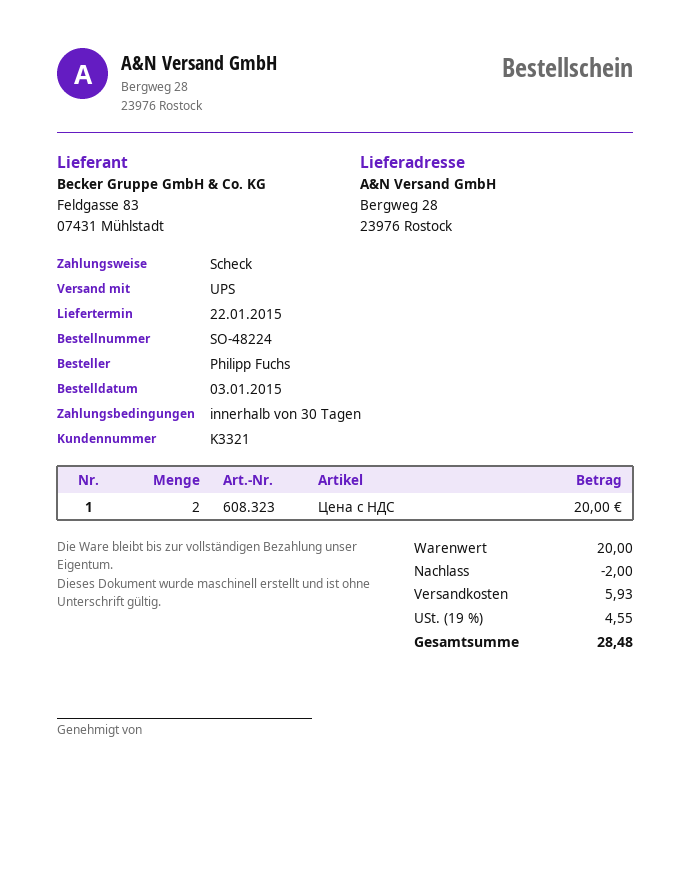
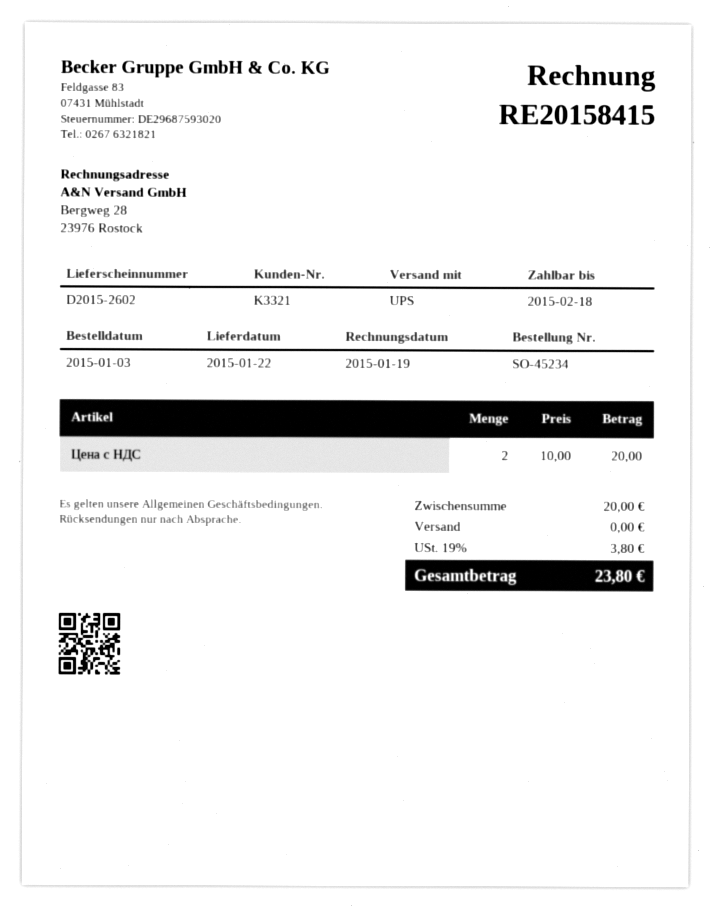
order number: SO-48224 -> SO-45234
discount: 2.00 -> none
shipping: 5.93 -> 0.00
tax: 19% = 4.55 -> 19% = 3.80
total: 28.48 -> 23.80

